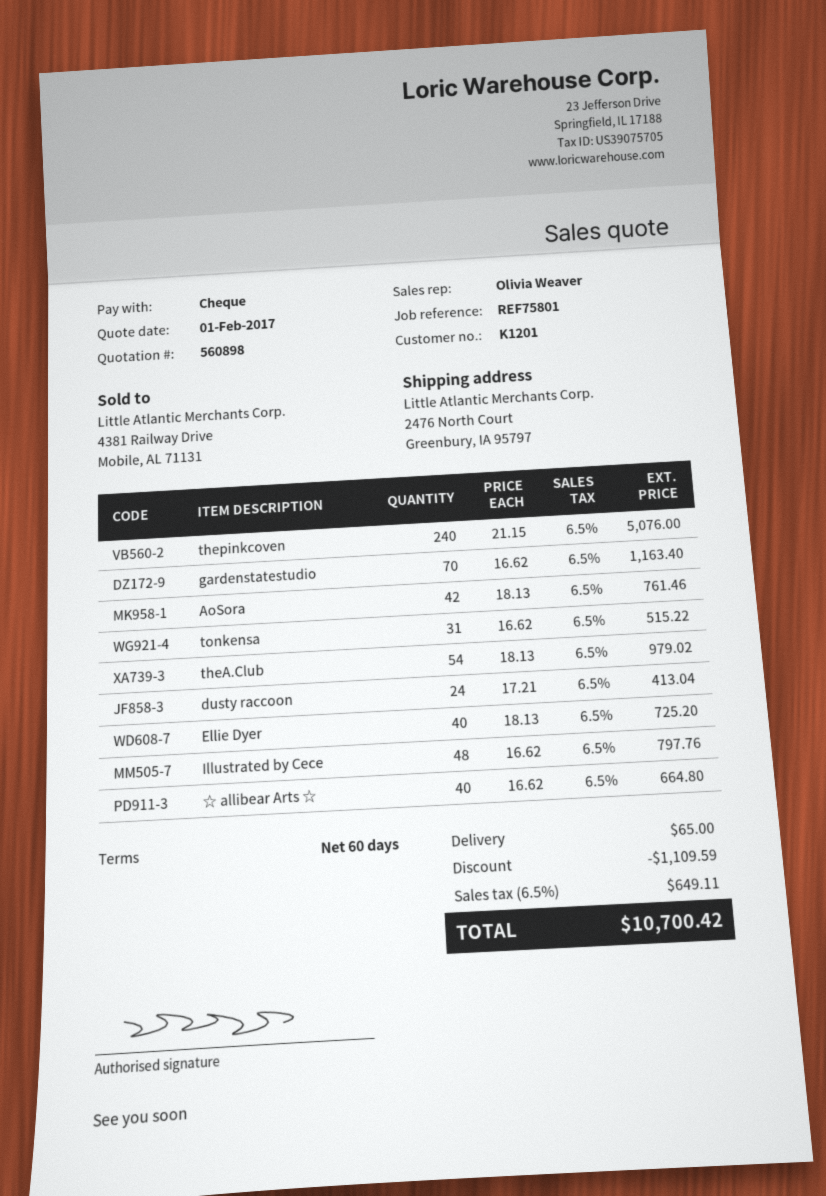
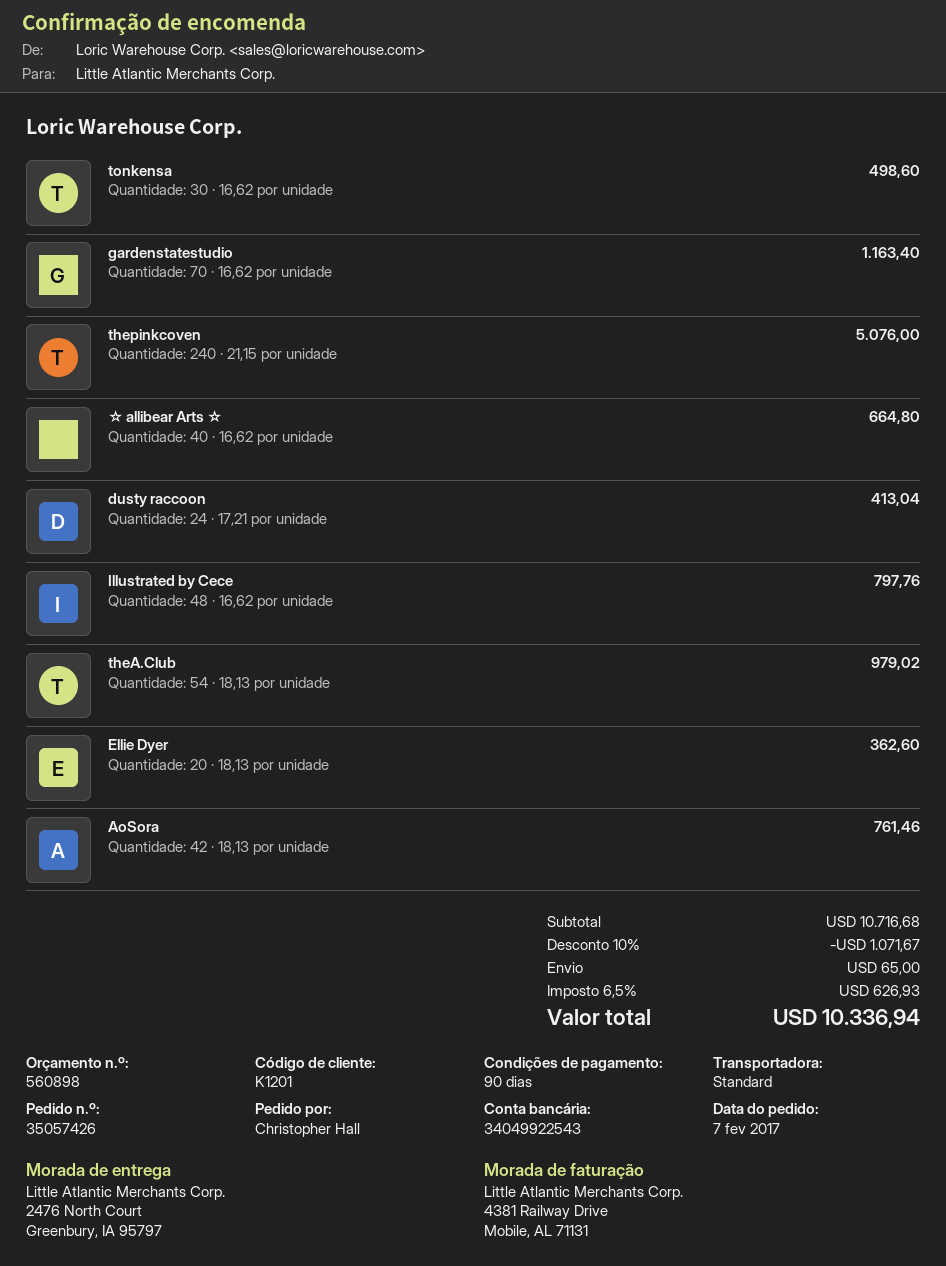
payment terms: 60 days -> 90 days
tonkensa: 31 x 16.62 = 515.22 -> 30 x 16.62 = 498.60
Ellie Dyer: 40 x 18.13 = 725.20 -> 20 x 18.13 = 362.60
discount: 1109.59 -> 1071.67
tax: 6.5% = 649.11 -> 6.5% = 626.93
total: 10700.42 -> 10336.94

